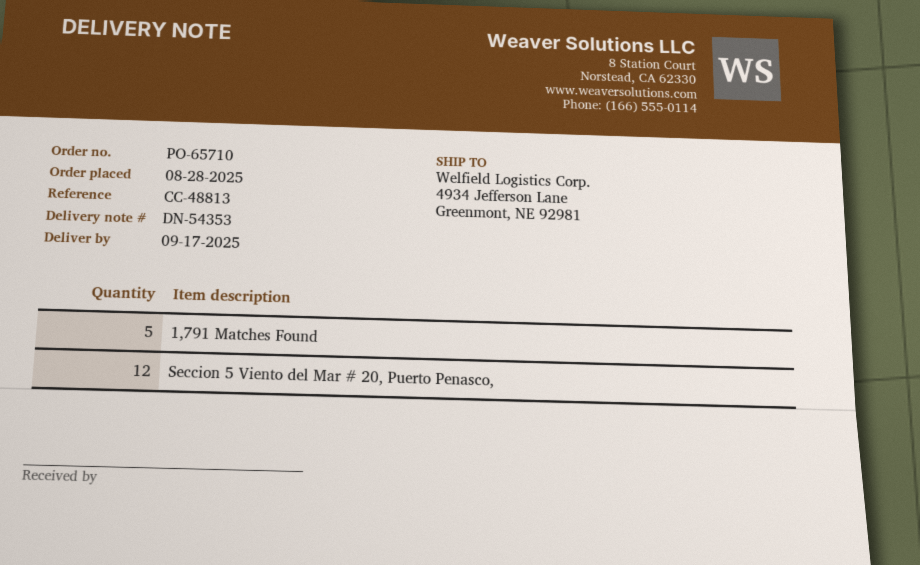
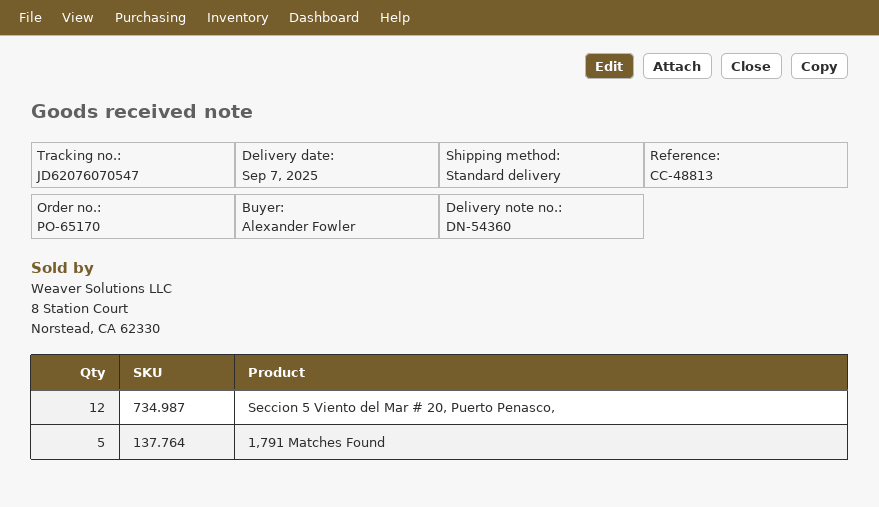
order number: PO-65710 -> PO-65170
delivery note number: DN-54353 -> DN-54360
delivery date: 2025-09-17 -> 2025-09-07

